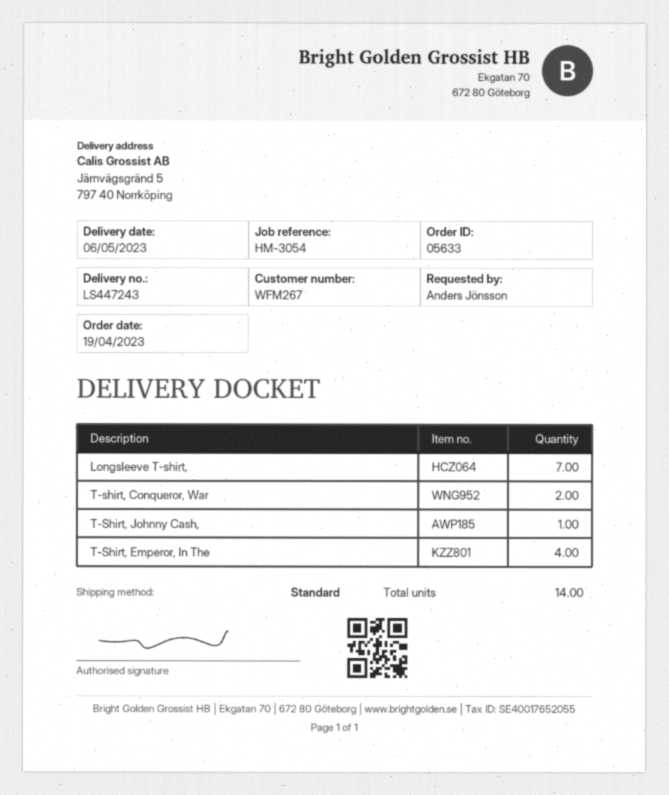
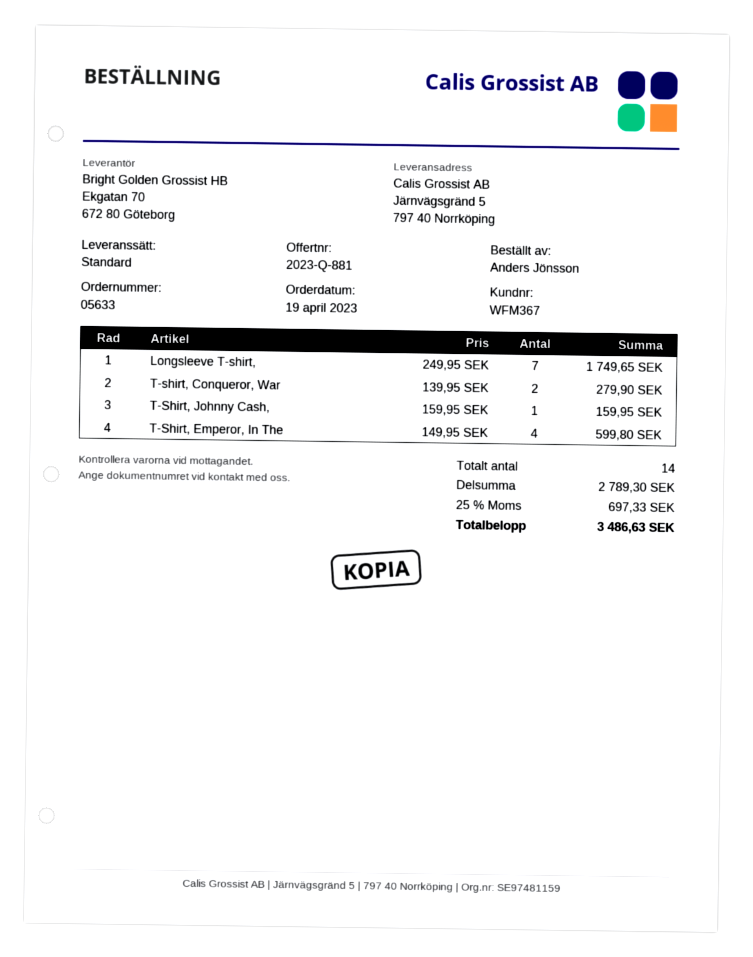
customer number: WFM267 -> WFM367

